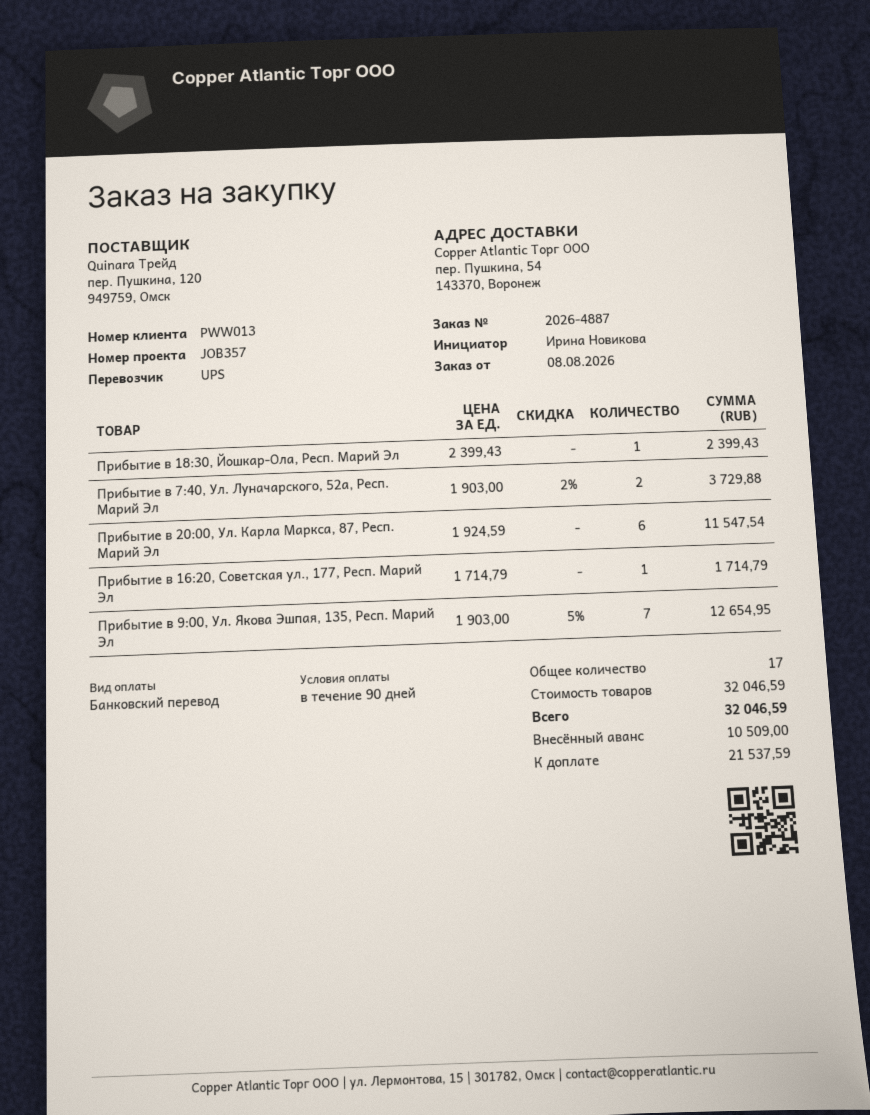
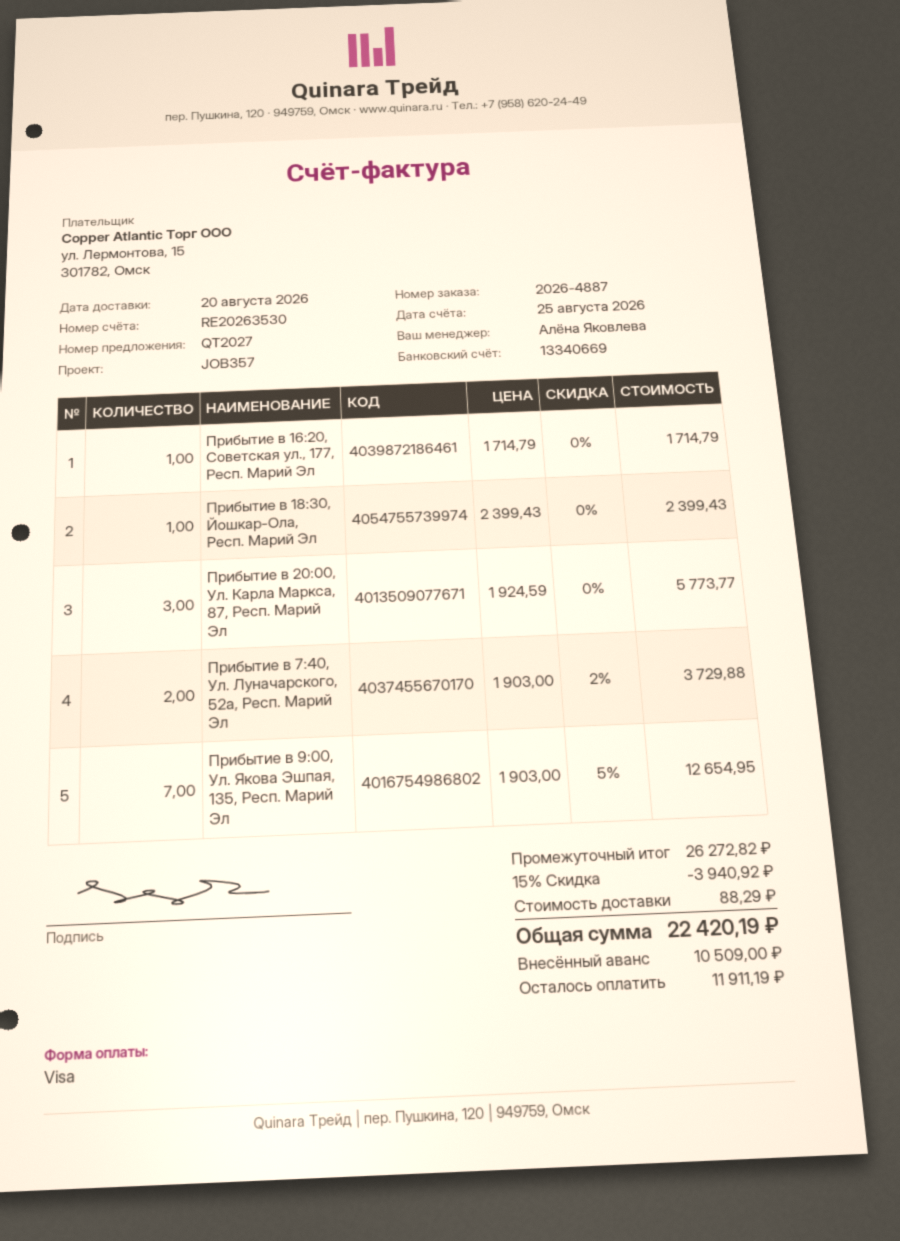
payment method: bank transfer -> Visa
Прибытие в 20:00, Ул. Карла Маркса, 87, Респ. Марий Эл: 6 x 1924.59 = 11547.54 -> 3 x 1924.59 = 5773.77
subtotal: 32046.59 -> 26272.82
discount: none -> 15% = 3940.92
shipping: none -> 88.29
total: 32046.59 -> 22420.19
balance: 21537.59 -> 11911.19

